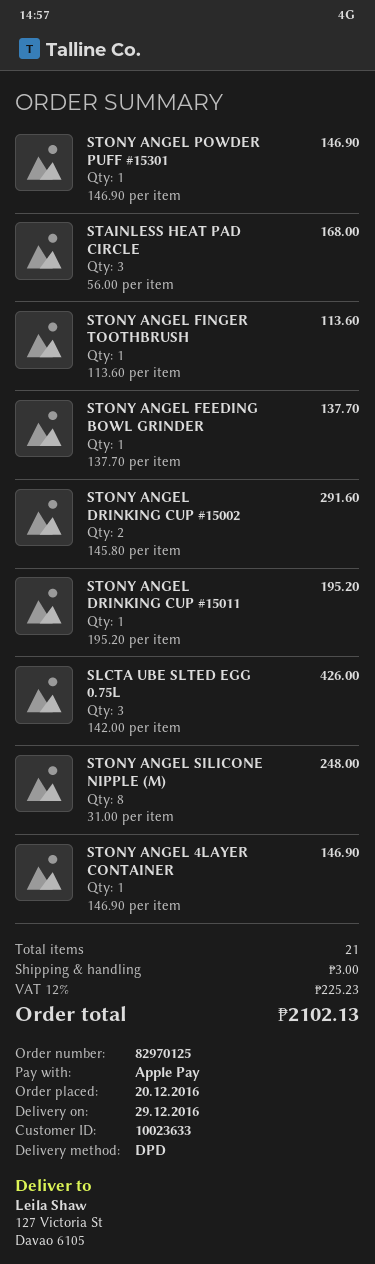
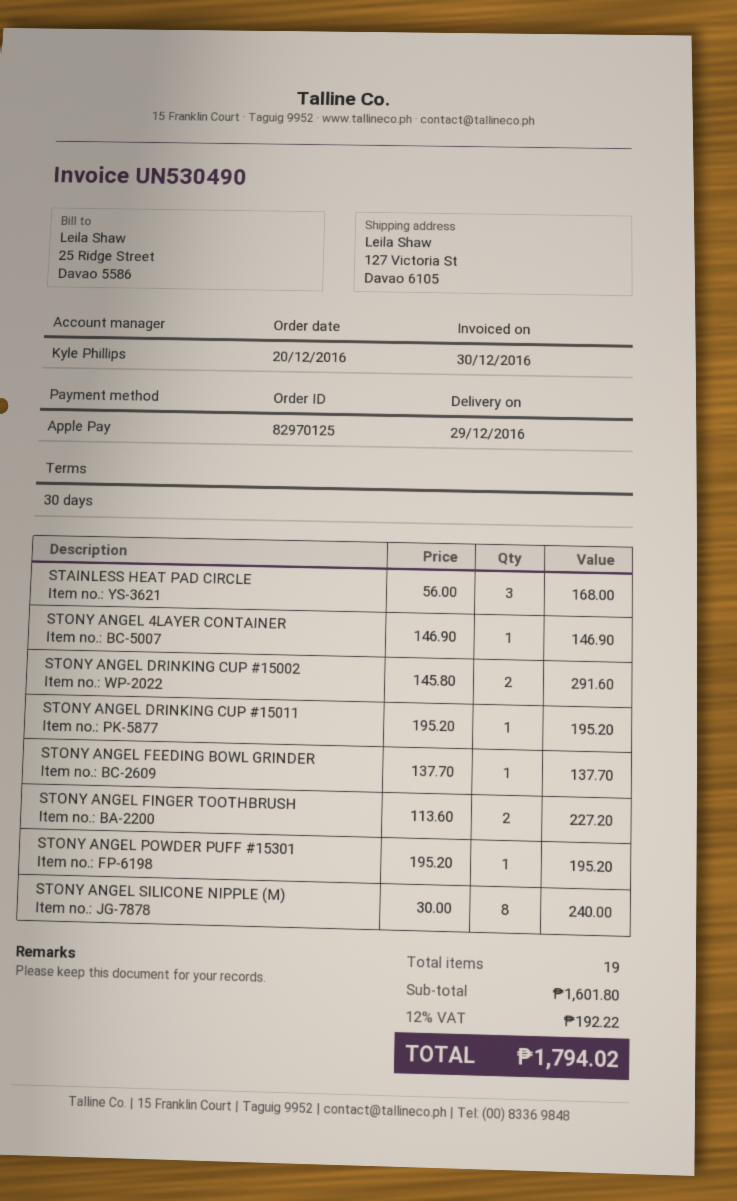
STONY ANGEL POWDER PUFF #15301: 1 x 146.90 = 146.90 -> 1 x 195.20 = 195.20
STONY ANGEL FINGER TOOTHBRUSH: 1 x 113.60 = 113.60 -> 2 x 113.60 = 227.20
SLCTA UBE SLTED EGG 0.75L: 3 x 142.00 = 426.00 -> none
STONY ANGEL SILICONE NIPPLE (M): 8 x 31.00 = 248.00 -> 8 x 30.00 = 240.00
total quantity: 21 -> 19
shipping: 3.00 -> none
tax: 12% = 225.23 -> 12% = 192.22
total: 2102.13 -> 1794.02

